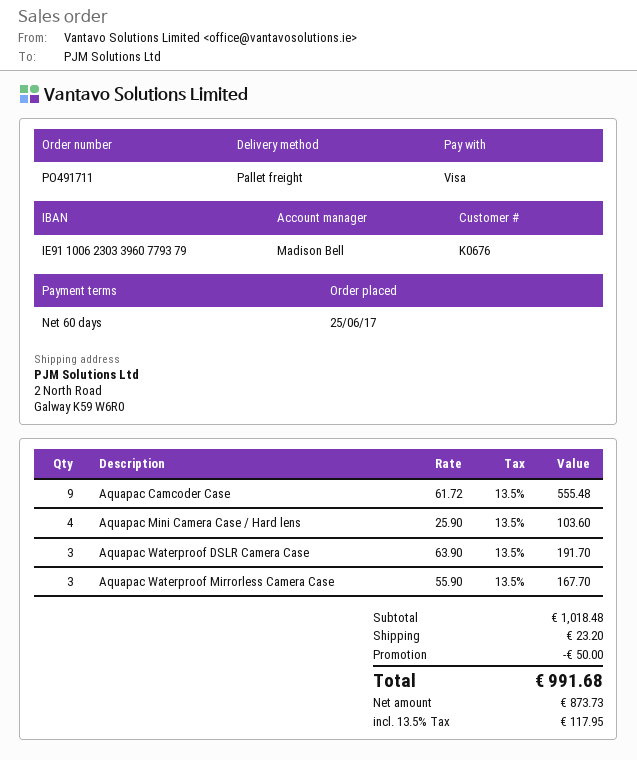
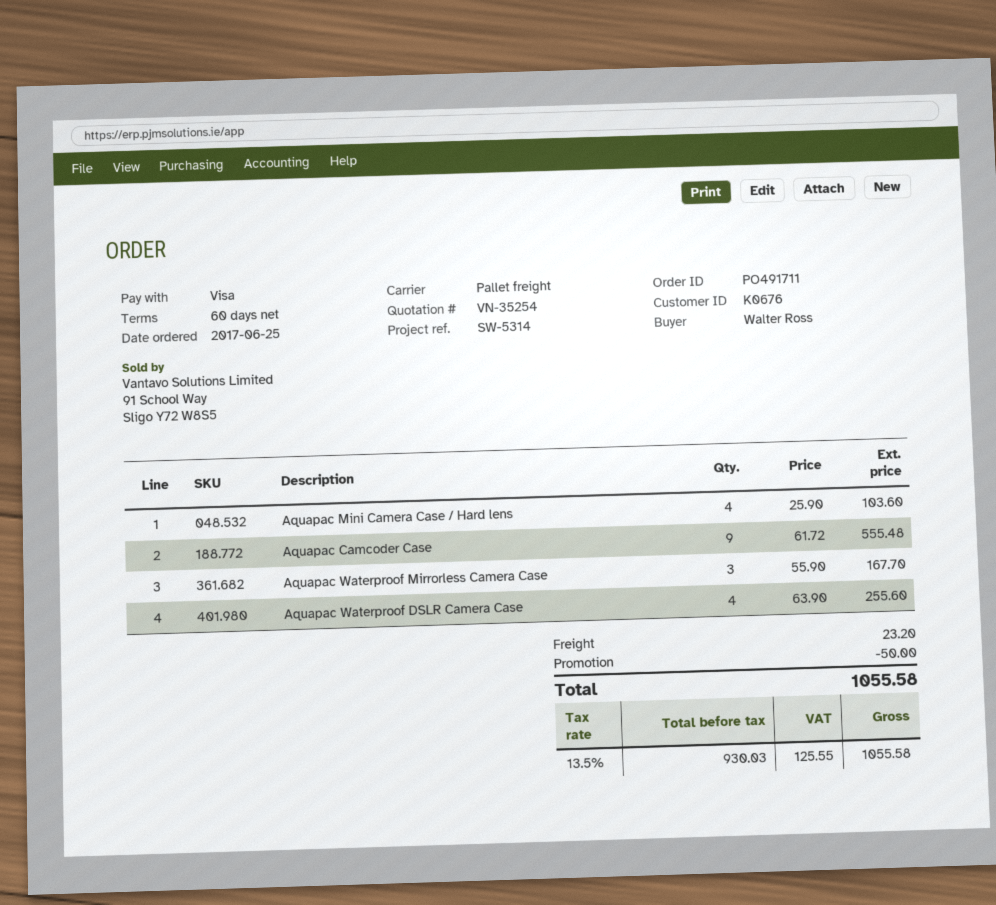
Aquapac Waterproof DSLR Camera Case: 3 x 63.90 = 191.70 -> 4 x 63.90 = 255.60
net: 873.73 -> 930.03
tax: 13.5% = 117.95 -> 13.5% = 125.55
total: 991.68 -> 1055.58

